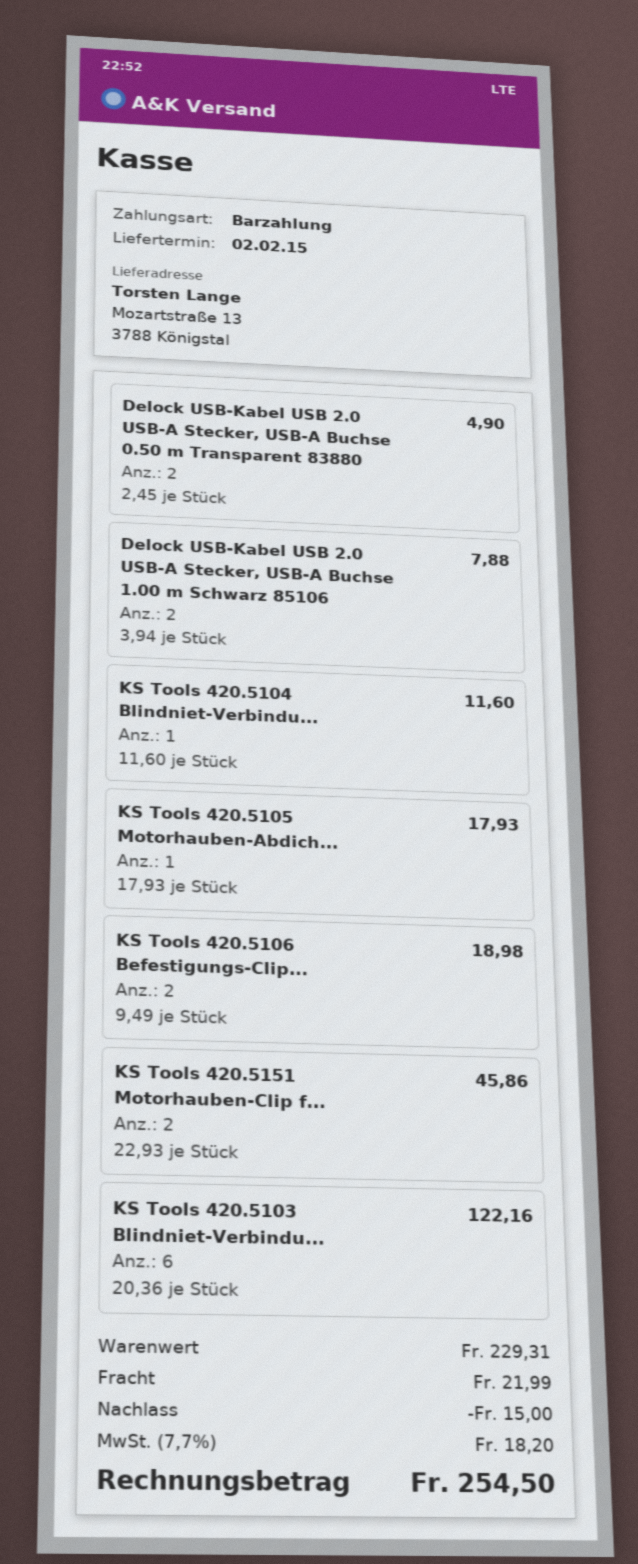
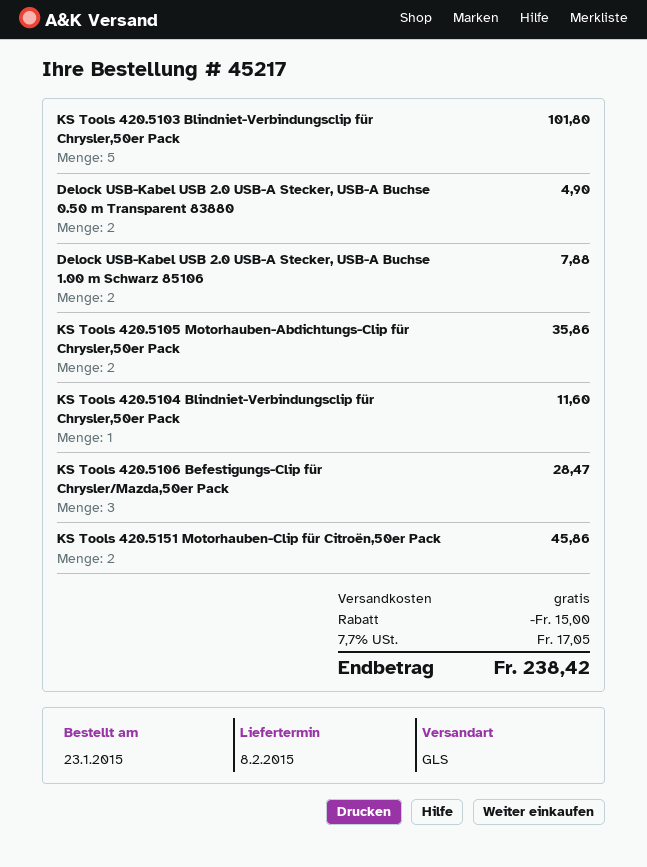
delivery date: 2015-02-02 -> 2015-02-08
KS Tools 420.5105 Motorhauben-Abdich...: 1 for 17.93 -> 2 for 35.86
KS Tools 420.5106 Befestigungs-Clip...: 2 for 18.98 -> 3 for 28.47
KS Tools 420.5103 Blindniet-Verbindu...: 6 for 122.16 -> 5 for 101.80
shipping: 21.99 -> 0.00
tax: 7.7% = 18.20 -> 7.7% = 17.05
total: 254.50 -> 238.42

